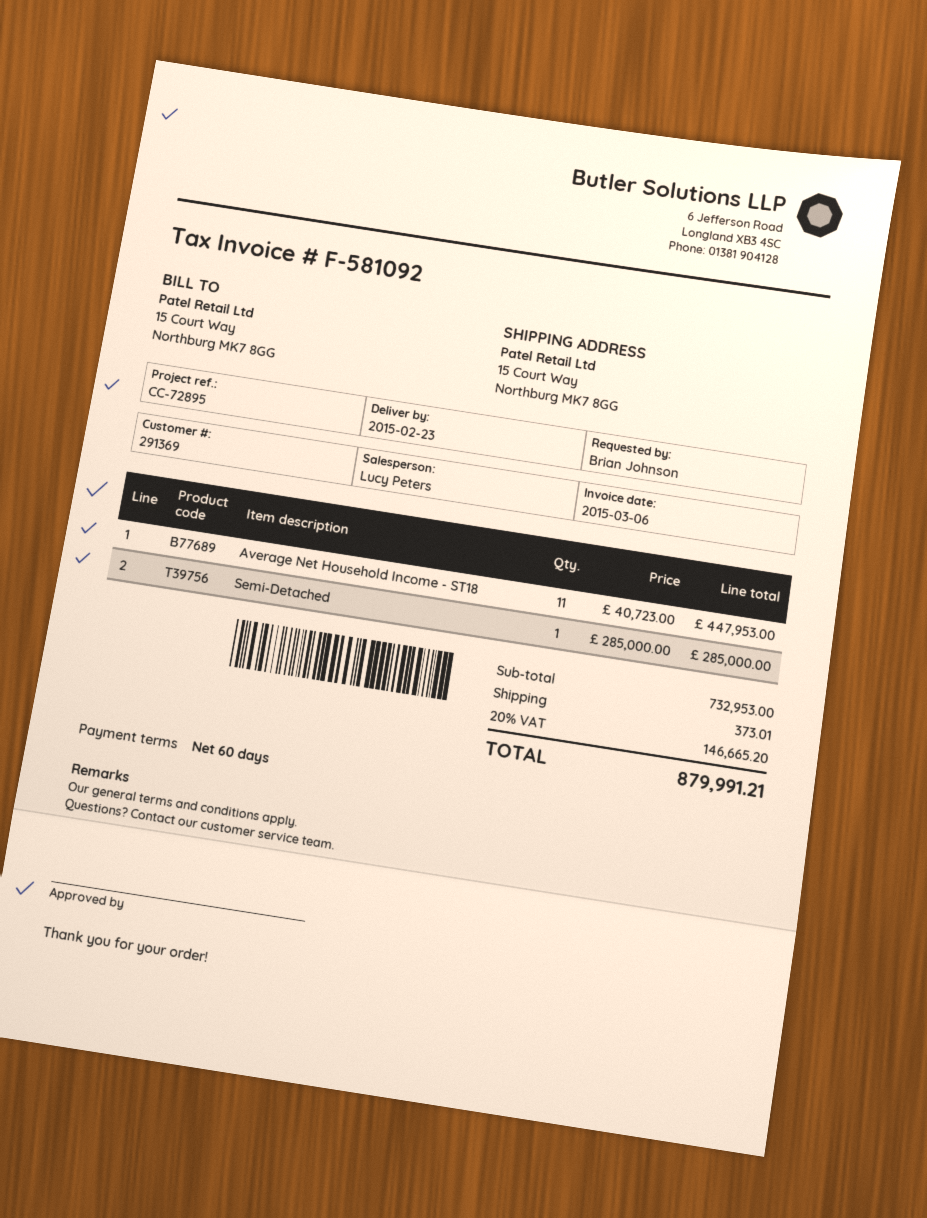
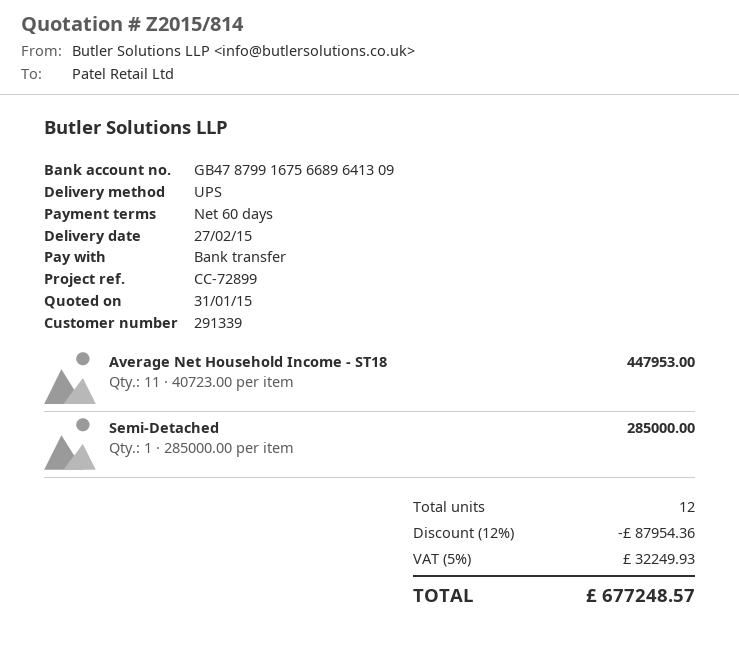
delivery date: 2015-02-23 -> 2015-02-27
customer number: 291369 -> 291339
reference: CC-72895 -> CC-72899
discount: none -> 12% = 87954.36
shipping: 373.01 -> none
tax: 20% = 146665.20 -> 5% = 32249.93
total: 879991.21 -> 677248.57

